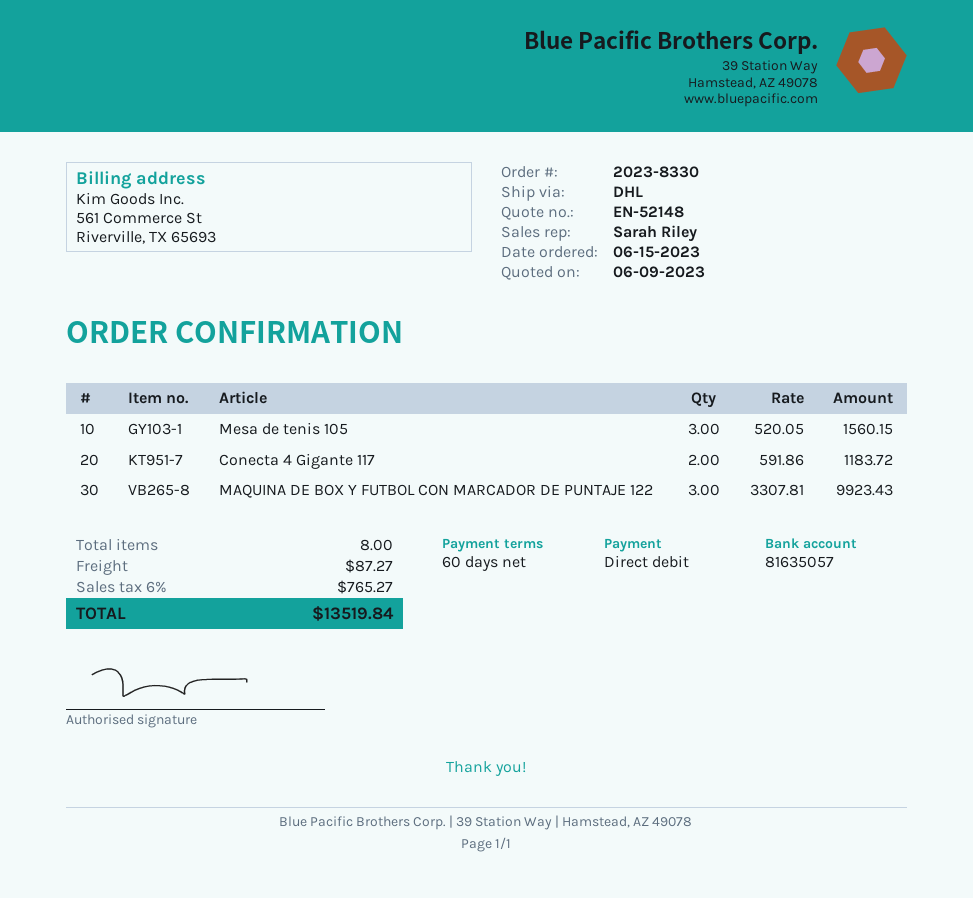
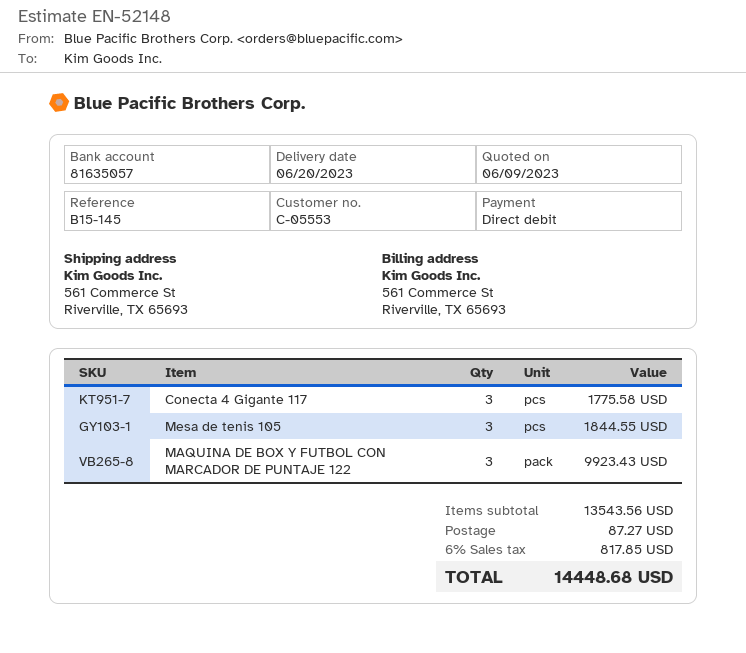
Mesa de tenis 105: 3 for 1560.15 -> 3 for 1844.55
Conecta 4 Gigante 117: 2 for 1183.72 -> 3 for 1775.58
tax: 6% = 765.27 -> 6% = 817.85
total: 13519.84 -> 14448.68

